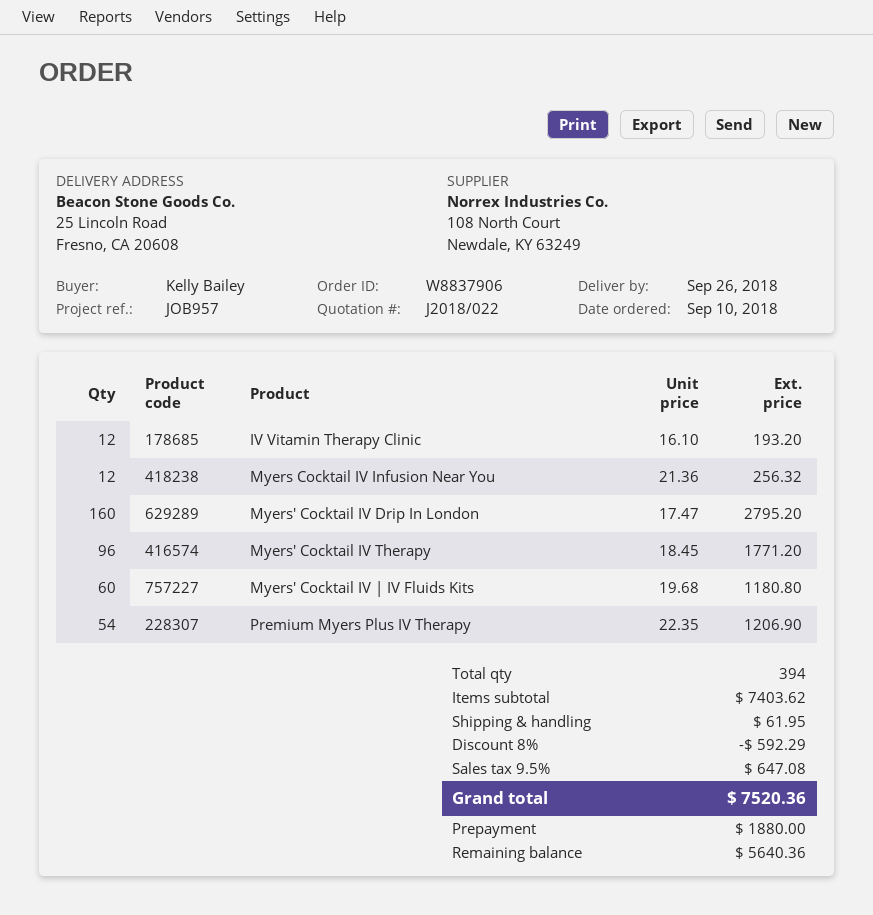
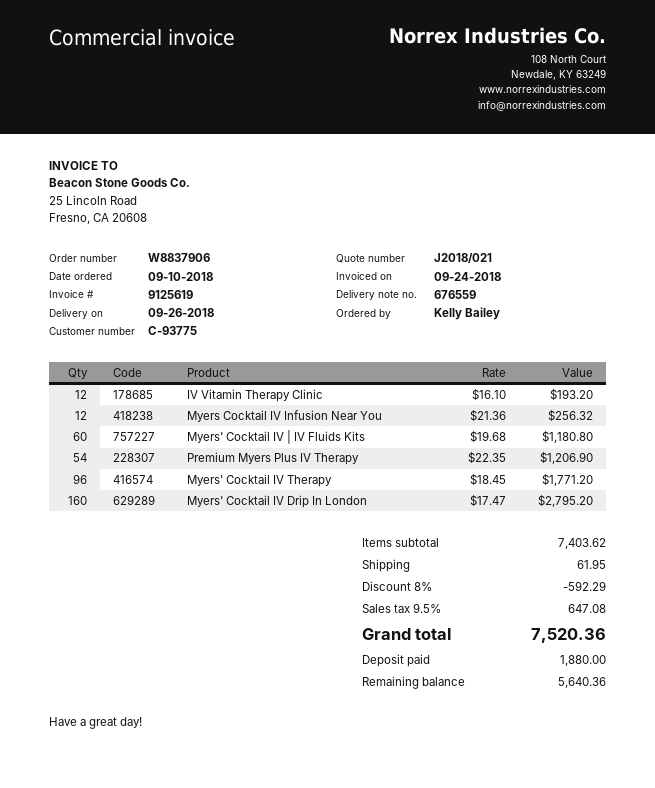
quote number: J2018/022 -> J2018/021

